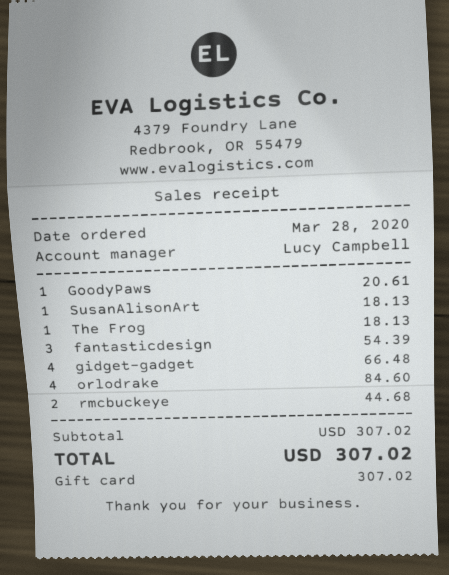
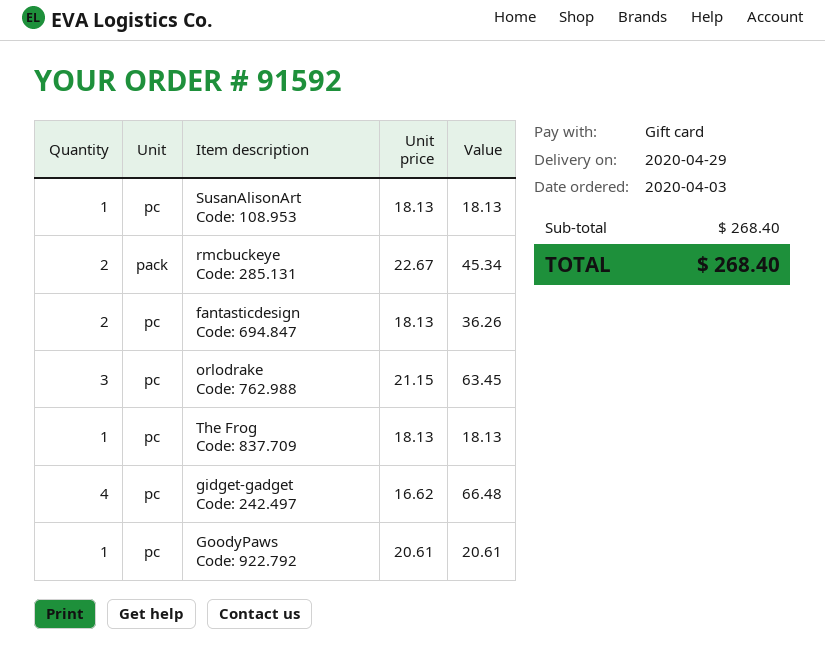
order date: 2020-03-28 -> 2020-04-03
fantasticdesign: 3 for 54.39 -> 2 for 36.26
orlodrake: 4 for 84.60 -> 3 for 63.45
rmcbuckeye: 2 for 44.68 -> 2 for 45.34
subtotal: 307.02 -> 268.40
total: 307.02 -> 268.40

